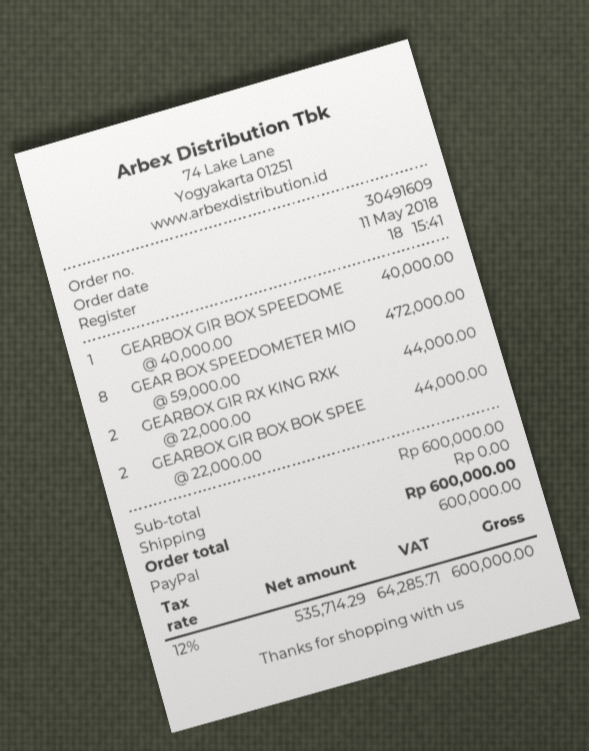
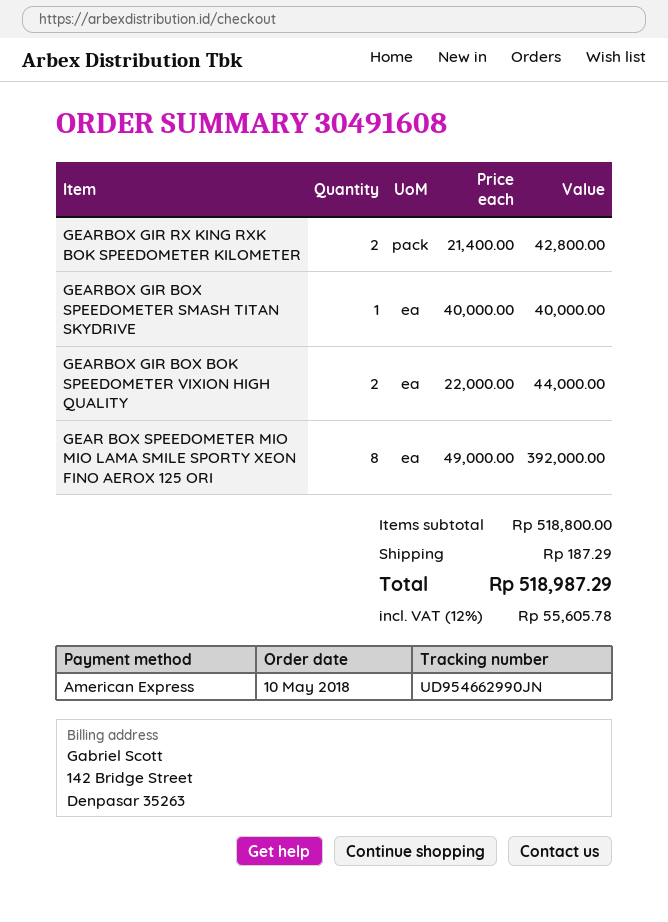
order number: 30491609 -> 30491608
order date: 2018-05-11 -> 2018-05-10
payment method: PayPal -> American Express
GEAR BOX SPEEDOMETER MIO: 8 x 59000.00 = 472000.00 -> 8 x 49000.00 = 392000.00
GEARBOX GIR RX KING RXK: 2 x 22000.00 = 44000.00 -> 2 x 21400.00 = 42800.00
subtotal: 600000.00 -> 518800.00
shipping: 0.00 -> 187.29
tax: 12% = 64285.71 -> 12% = 55605.78
total: 600000.00 -> 518987.29

